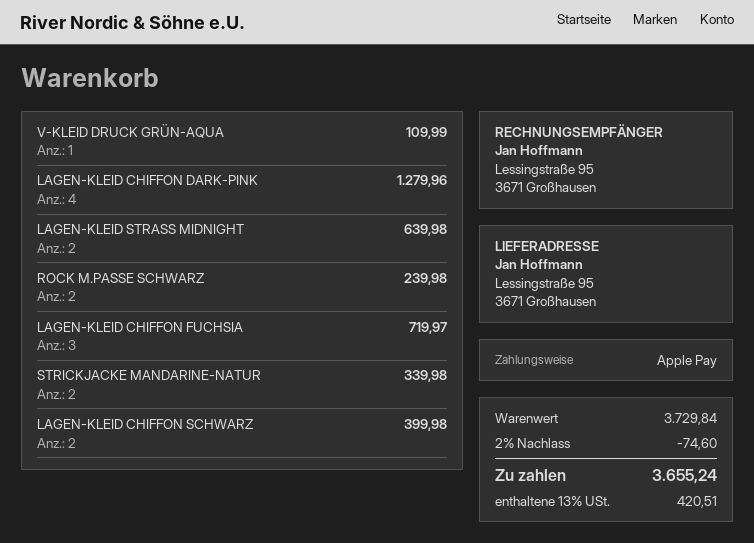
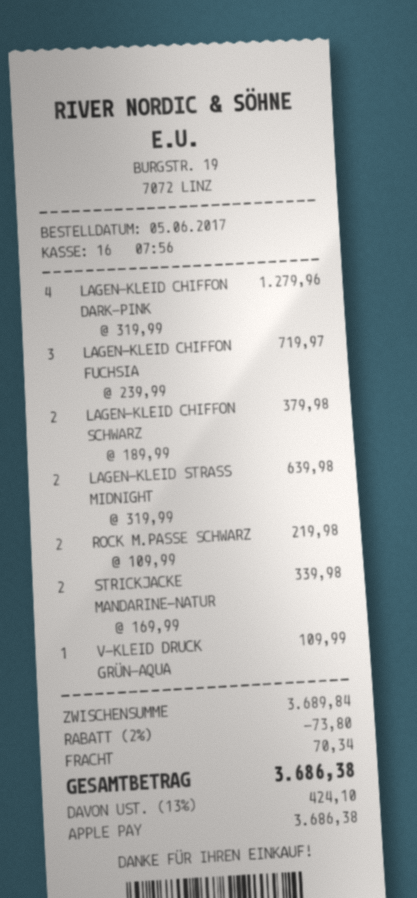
ROCK M.PASSE SCHWARZ: 2 for 239.98 -> 2 for 219.98
LAGEN-KLEID CHIFFON SCHWARZ: 2 for 399.98 -> 2 for 379.98
subtotal: 3729.84 -> 3689.84
discount: 2% = 74.60 -> 2% = 73.80
shipping: none -> 70.34
tax: 13% = 420.51 -> 13% = 424.10
total: 3655.24 -> 3686.38

